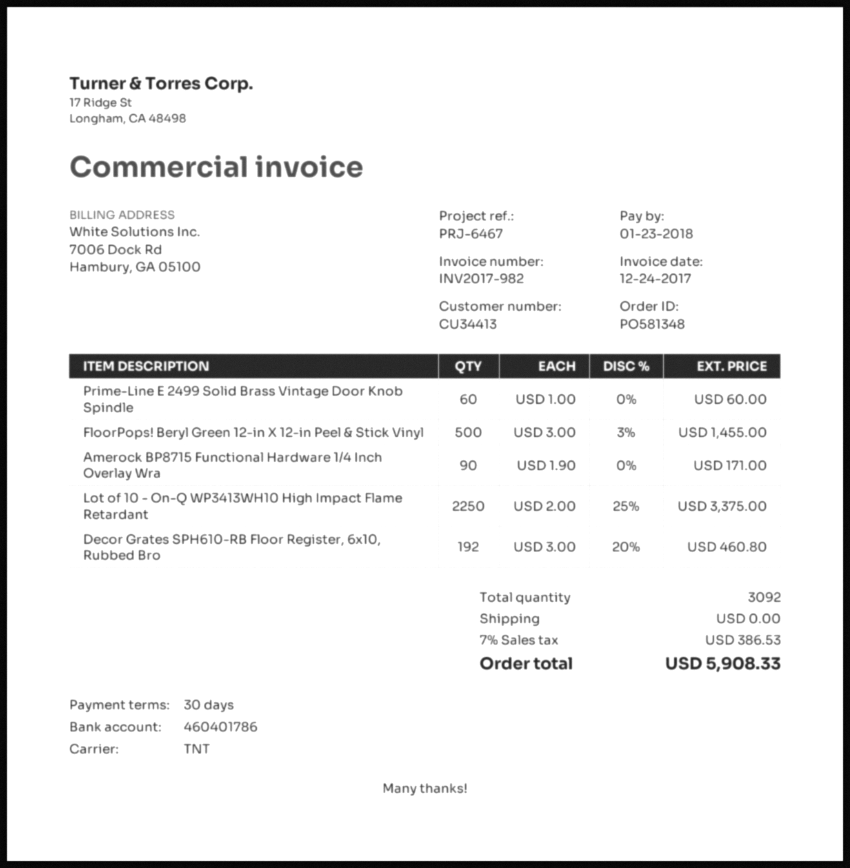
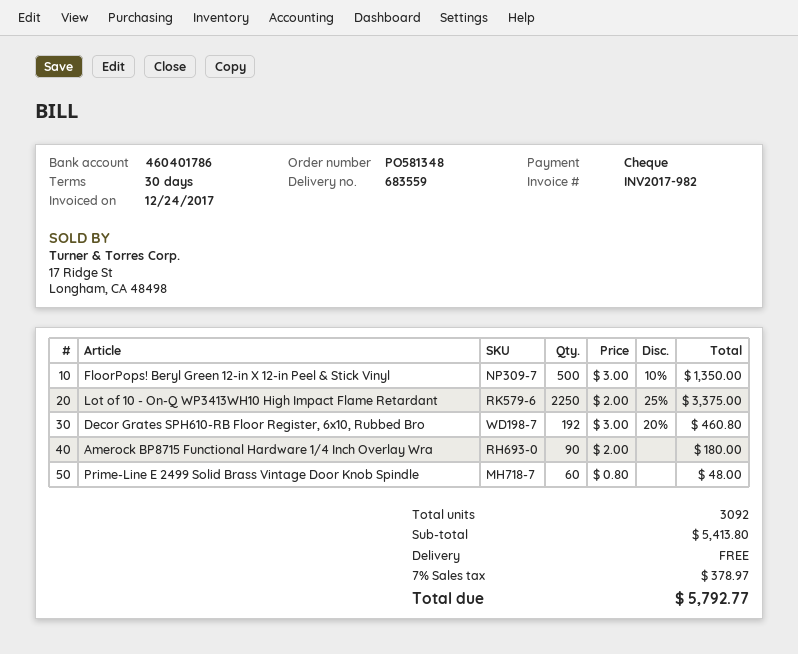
Prime-Line E 2499 Solid Brass Vintage Door Knob Spindle: 60 x 1.00 = 60.00 -> 60 x 0.80 = 48.00
FloorPops! Beryl Green 12-in X 12-in Peel & Stick Vinyl: 500 x 3.00 - 3% = 1455.00 -> 500 x 3.00 - 10% = 1350.00
Amerock BP8715 Functional Hardware 1/4 Inch Overlay Wra: 90 x 1.90 = 171.00 -> 90 x 2.00 = 180.00
tax: 7% = 386.53 -> 7% = 378.97
total: 5908.33 -> 5792.77

